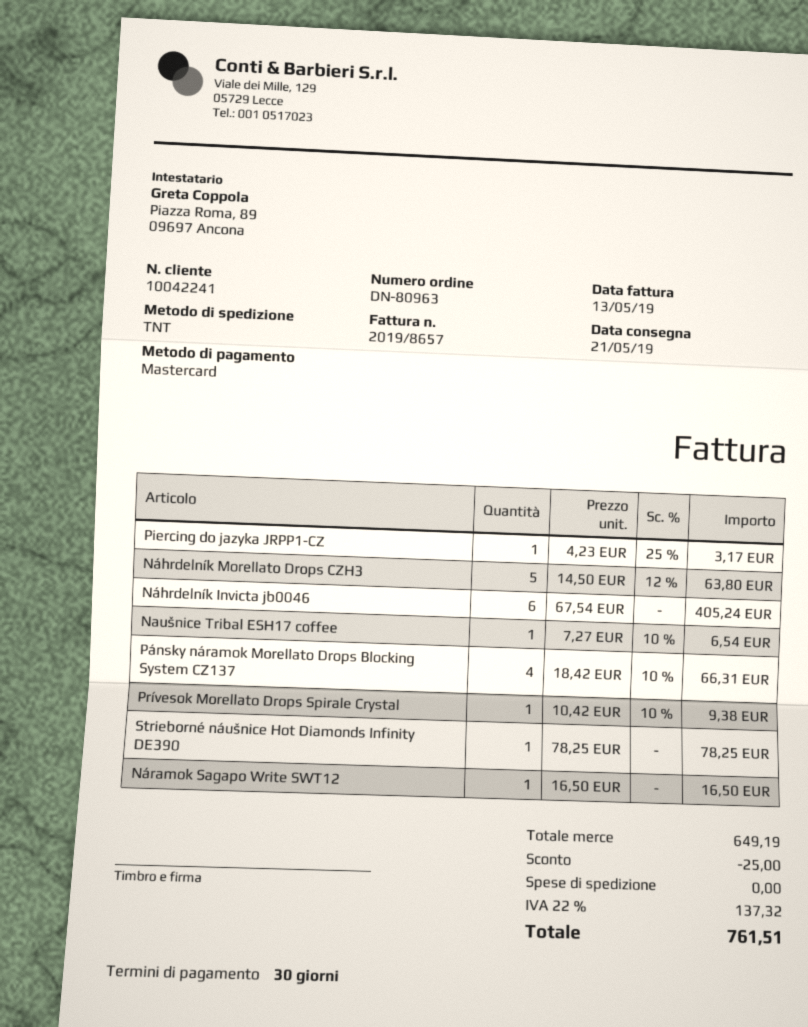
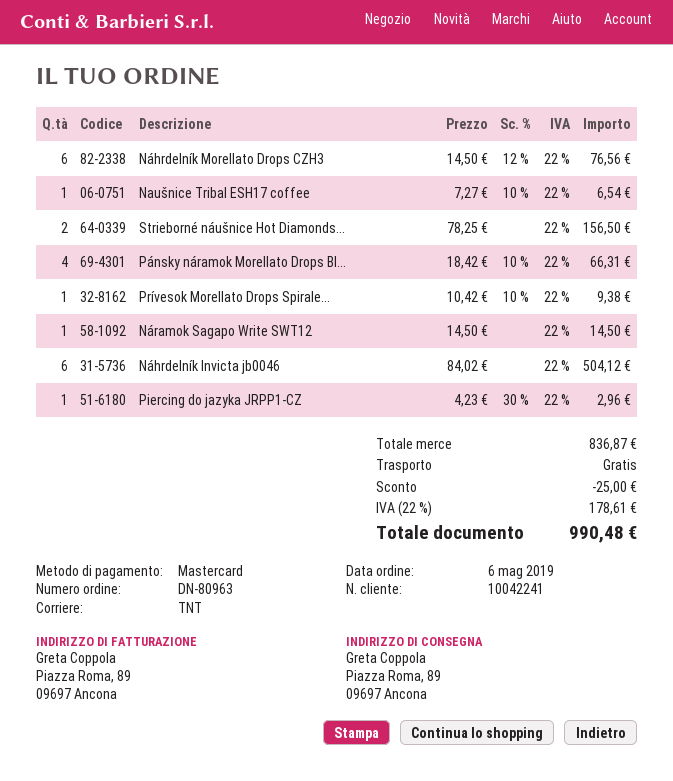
Piercing do jazyka JRPP1-CZ: 1 x 4.23 - 25% = 3.17 -> 1 x 4.23 - 30% = 2.96
Náhrdelník Morellato Drops CZH3: 5 x 14.50 - 12% = 63.80 -> 6 x 14.50 - 12% = 76.56
Náhrdelník Invicta jb0046: 6 x 67.54 = 405.24 -> 6 x 84.02 = 504.12
Strieborné náušnice Hot Diamonds Infinity DE390: 1 x 78.25 = 78.25 -> 2 x 78.25 = 156.50
Náramok Sagapo Write SWT12: 1 x 16.50 = 16.50 -> 1 x 14.50 = 14.50
subtotal: 649.19 -> 836.87
tax: 22% = 137.32 -> 22% = 178.61
total: 761.51 -> 990.48

